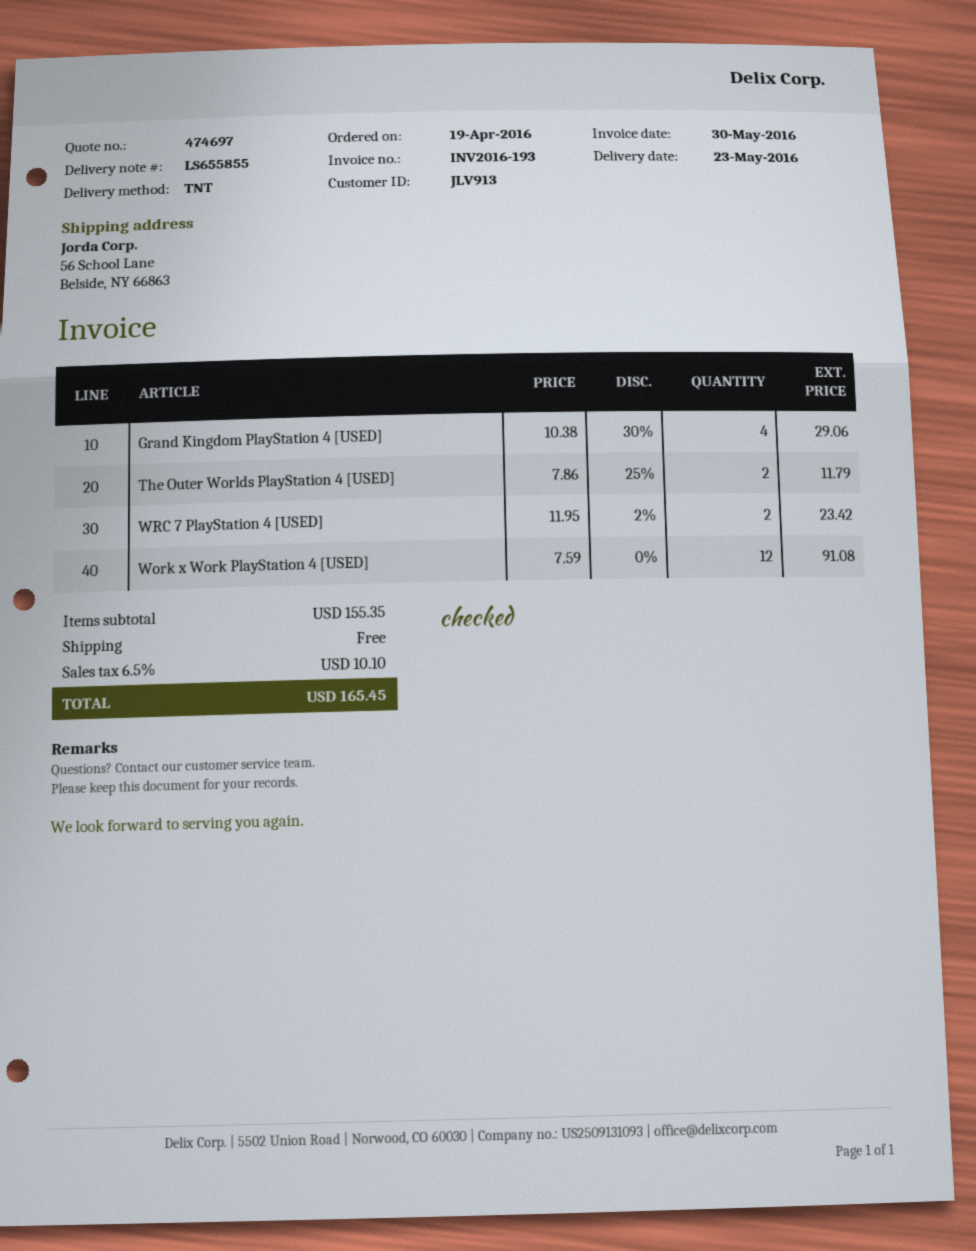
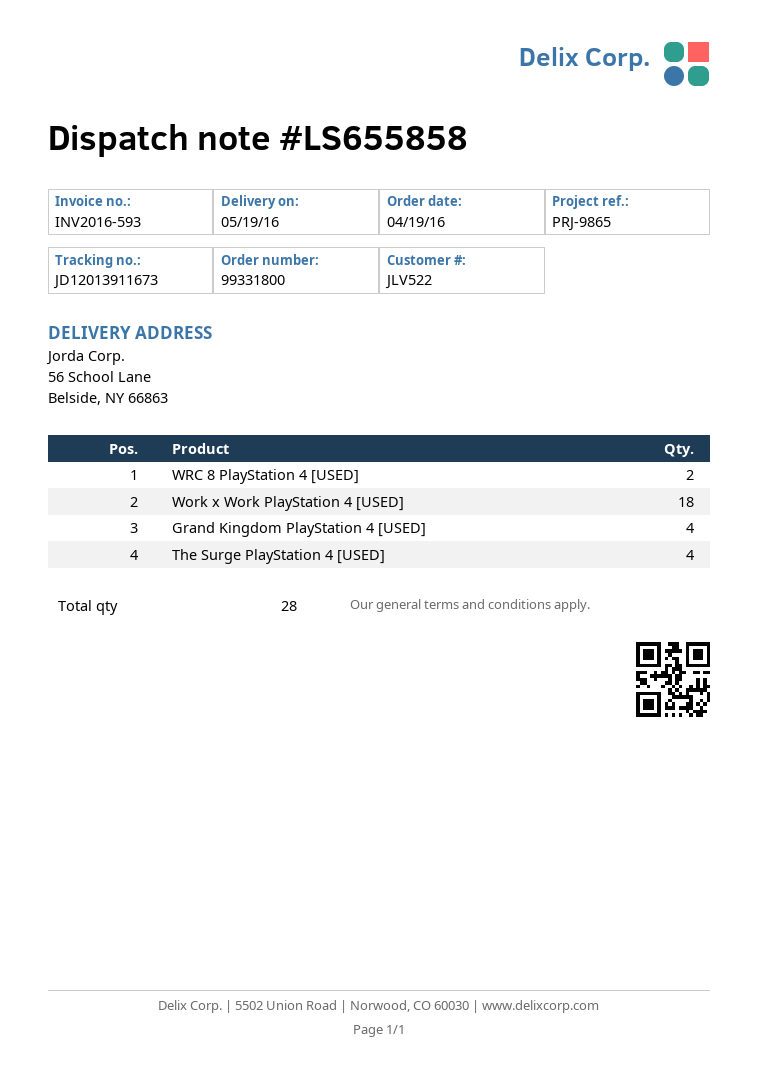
delivery note number: LS655855 -> LS655858
delivery date: 2016-05-23 -> 2016-05-19
invoice number: INV2016-193 -> INV2016-593
customer number: JLV913 -> JLV522
The Outer Worlds PlayStation 4 [USED]: 2 -> none
WRC 7 PlayStation 4 [USED]: 2 -> none
Work x Work PlayStation 4 [USED]: 12 -> 18
WRC 8 PlayStation 4 [USED]: none -> 2
The Surge PlayStation 4 [USED]: none -> 4

